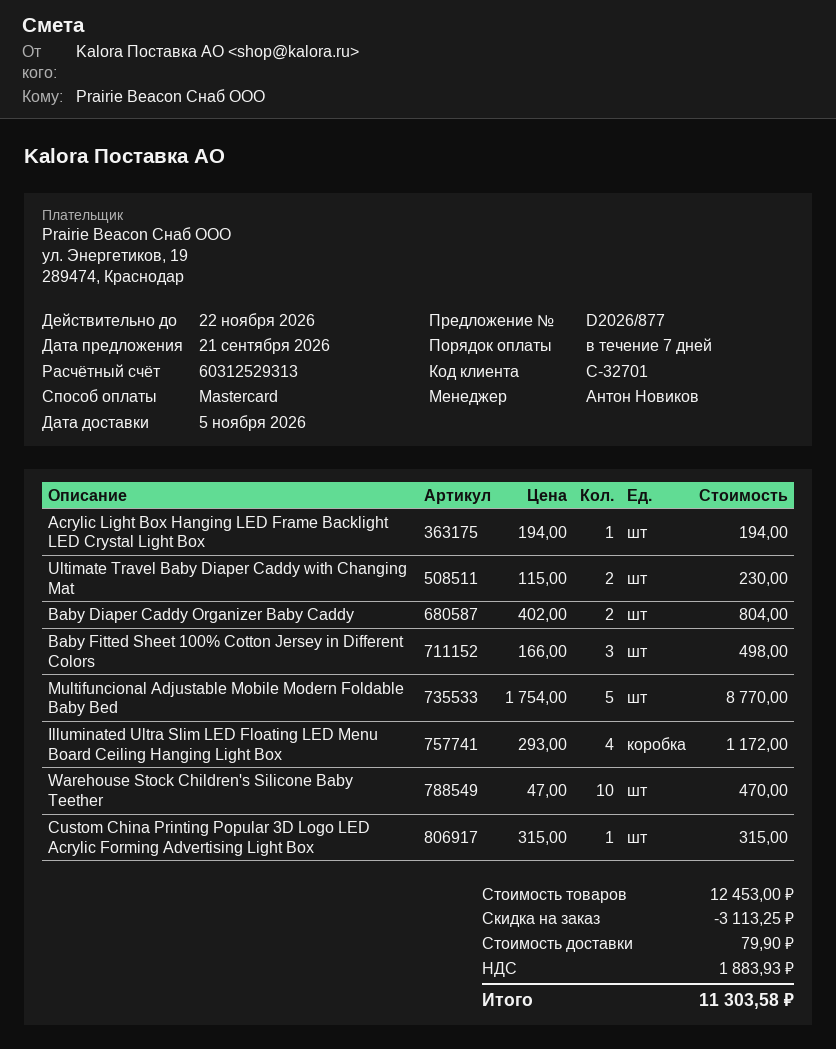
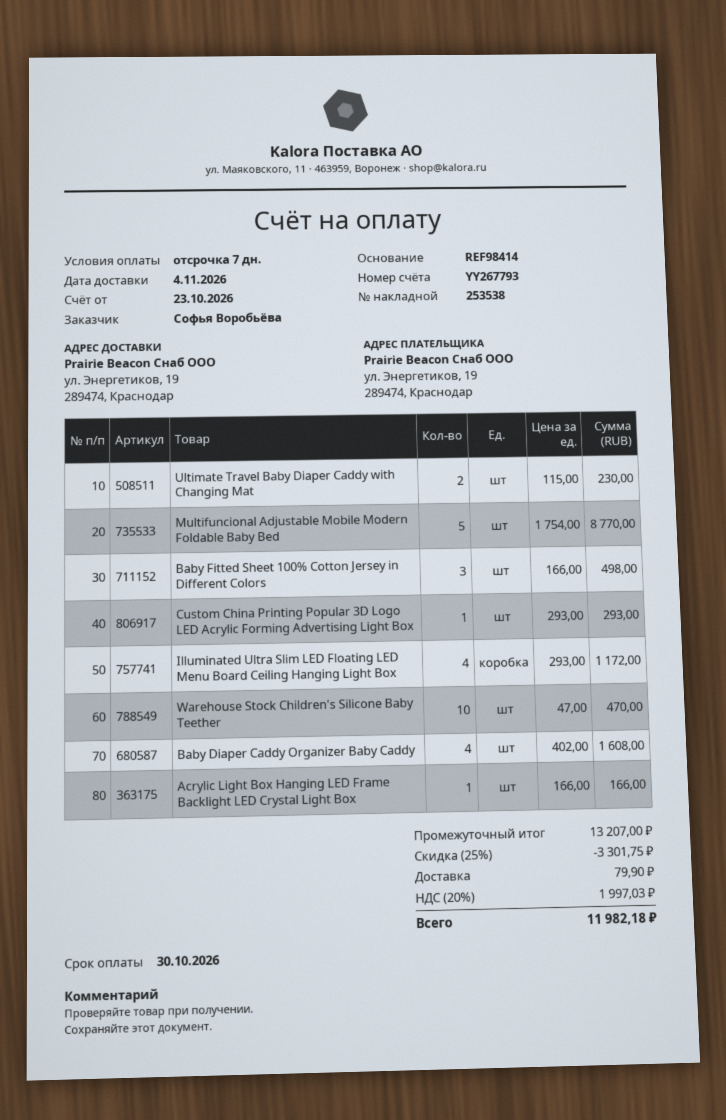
delivery date: 2026-11-05 -> 2026-11-04
Acrylic Light Box Hanging LED Frame Backlight LED Crystal Light Box: 1 x 194.00 = 194.00 -> 1 x 166.00 = 166.00
Baby Diaper Caddy Organizer Baby Caddy: 2 x 402.00 = 804.00 -> 4 x 402.00 = 1608.00
Custom China Printing Popular 3D Logo LED Acrylic Forming Advertising Light Box: 1 x 315.00 = 315.00 -> 1 x 293.00 = 293.00
subtotal: 12453.00 -> 13207.00
discount: 3113.25 -> 3301.75
tax: 1883.93 -> 1997.03
total: 11303.58 -> 11982.18

